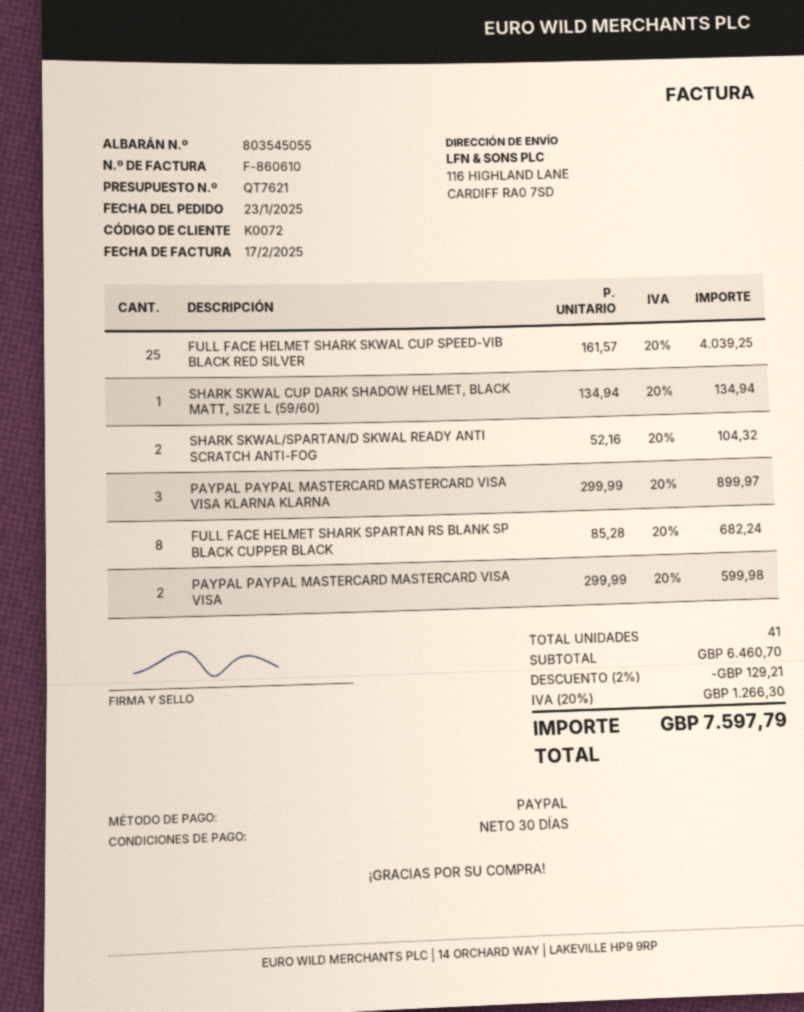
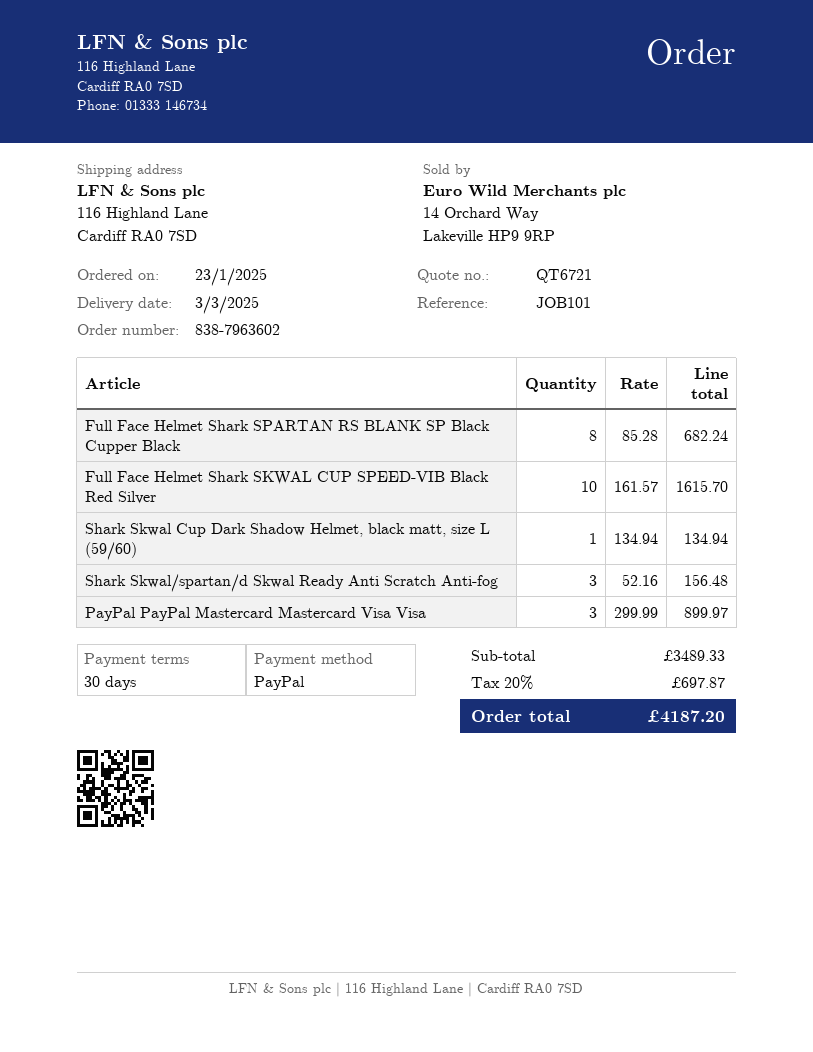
quote number: QT7621 -> QT6721
FULL FACE HELMET SHARK SKWAL CUP SPEED-VIB BLACK RED SILVER: 25 x 161.57 = 4039.25 -> 10 x 161.57 = 1615.70
SHARK SKWAL/SPARTAN/D SKWAL READY ANTI SCRATCH ANTI-FOG: 2 x 52.16 = 104.32 -> 3 x 52.16 = 156.48
PAYPAL PAYPAL MASTERCARD MASTERCARD VISA VISA KLARNA KLARNA: 3 x 299.99 = 899.97 -> none
PAYPAL PAYPAL MASTERCARD MASTERCARD VISA VISA: 2 x 299.99 = 599.98 -> 3 x 299.99 = 899.97
subtotal: 6460.70 -> 3489.33
discount: 2% = 129.21 -> none
tax: 20% = 1266.30 -> 20% = 697.87
total: 7597.79 -> 4187.20

